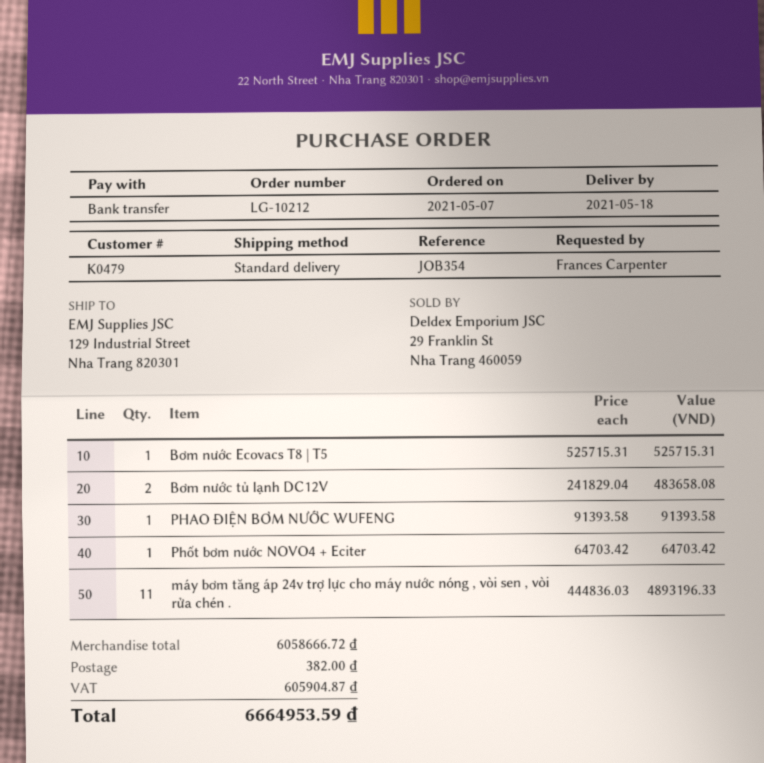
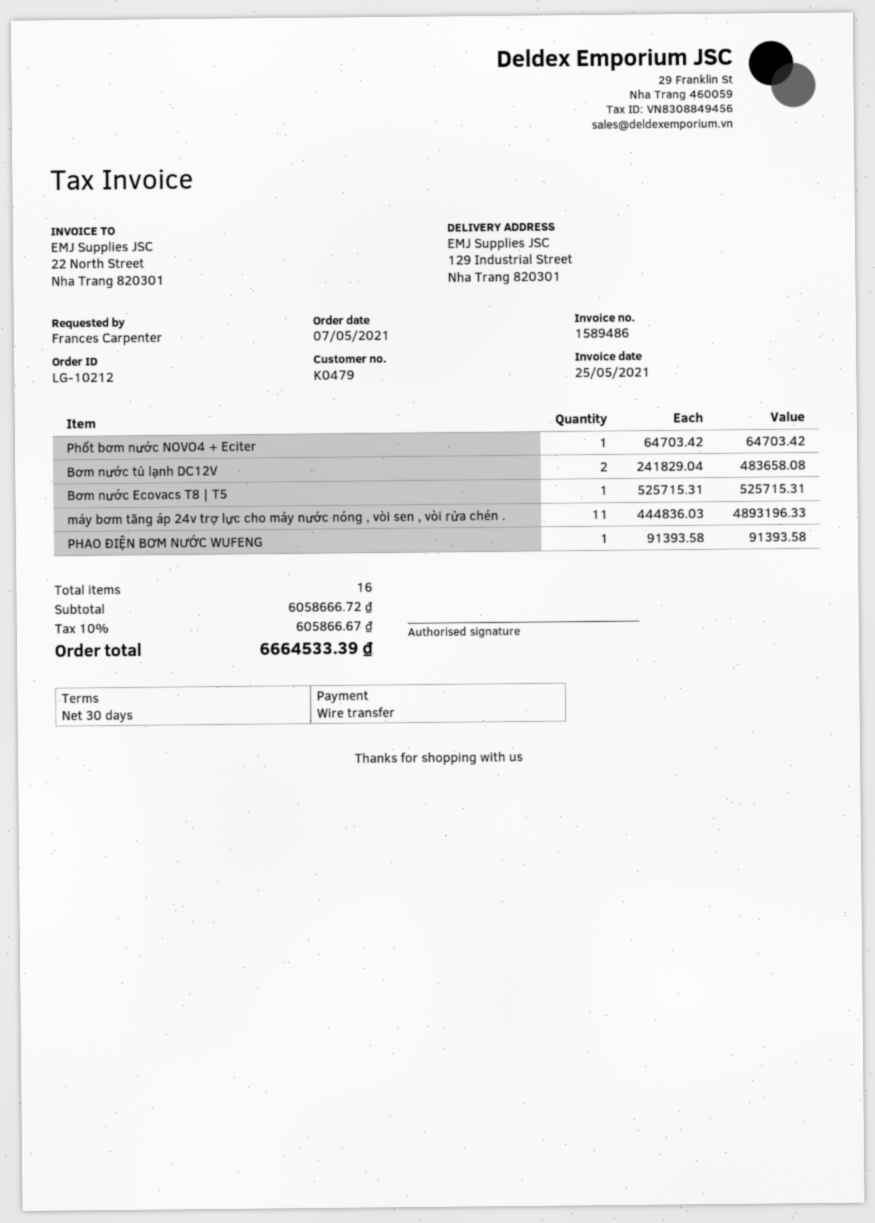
shipping: 382.00 -> none
tax: 605904.87 -> 605866.67
total: 6664953.59 -> 6664533.39

